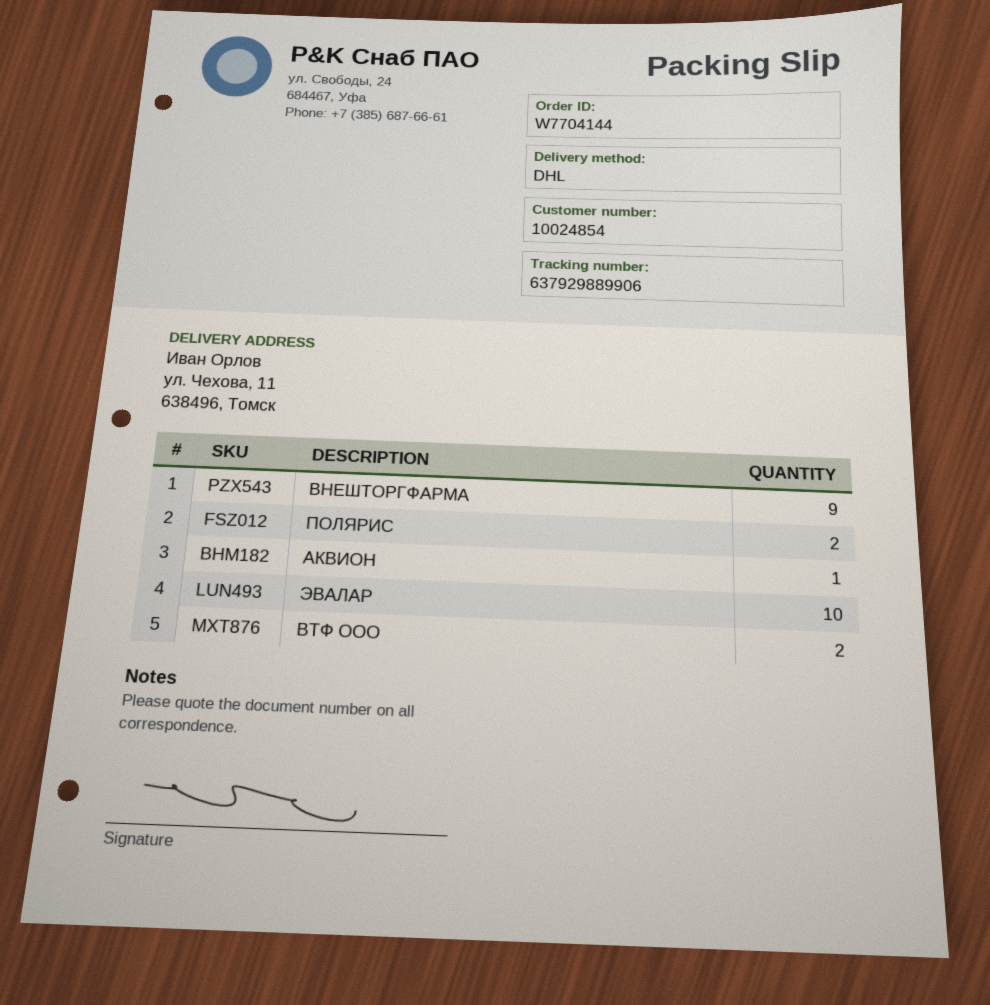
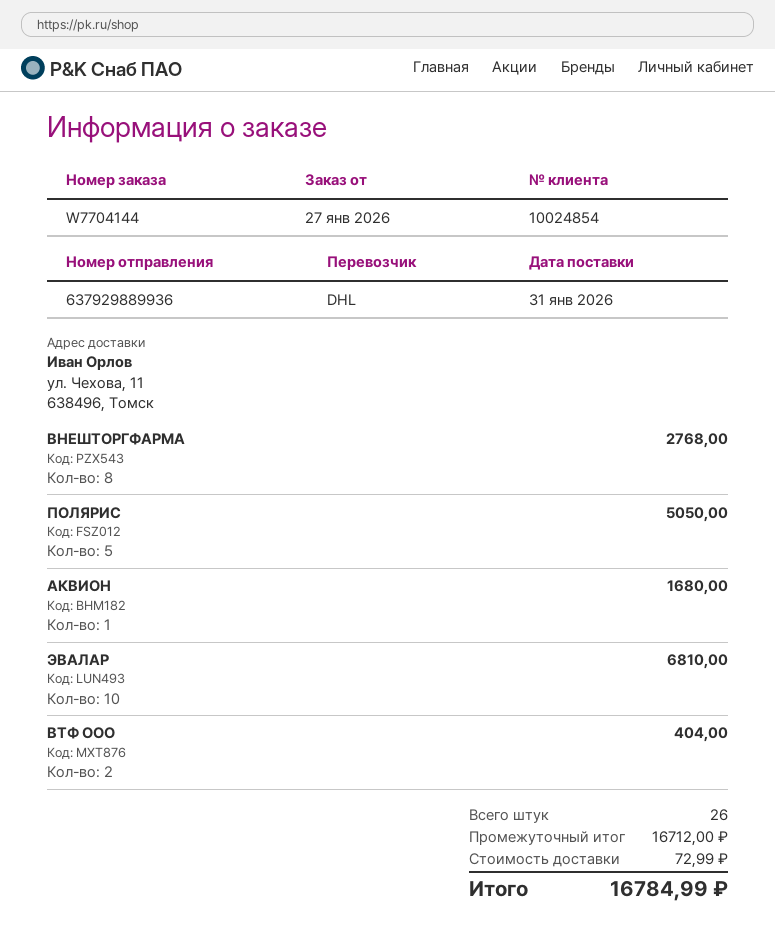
tracking number: 637929889906 -> 637929889936
ВНЕШТОРГФАРМА: 9 -> 8
ПОЛЯРИС: 2 -> 5

